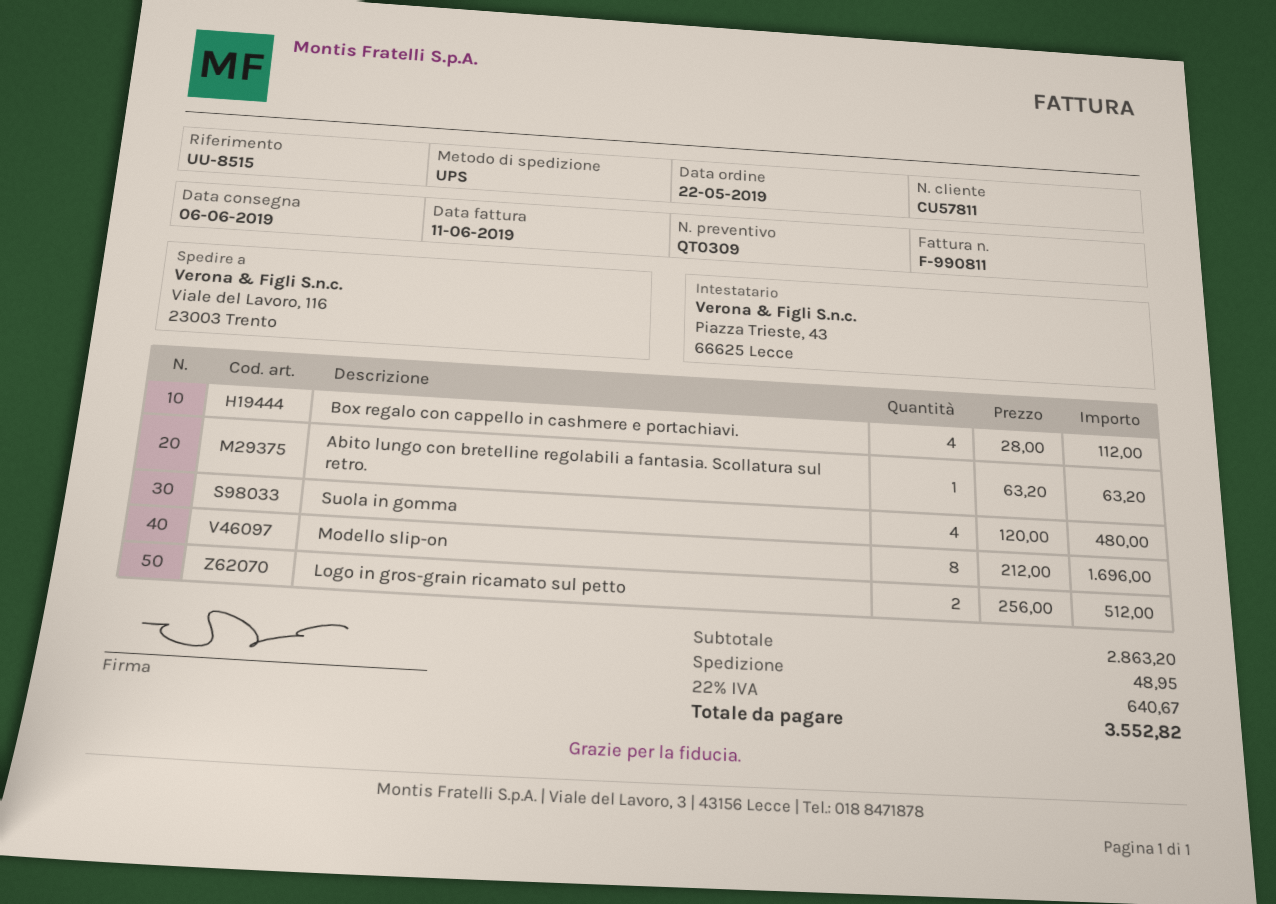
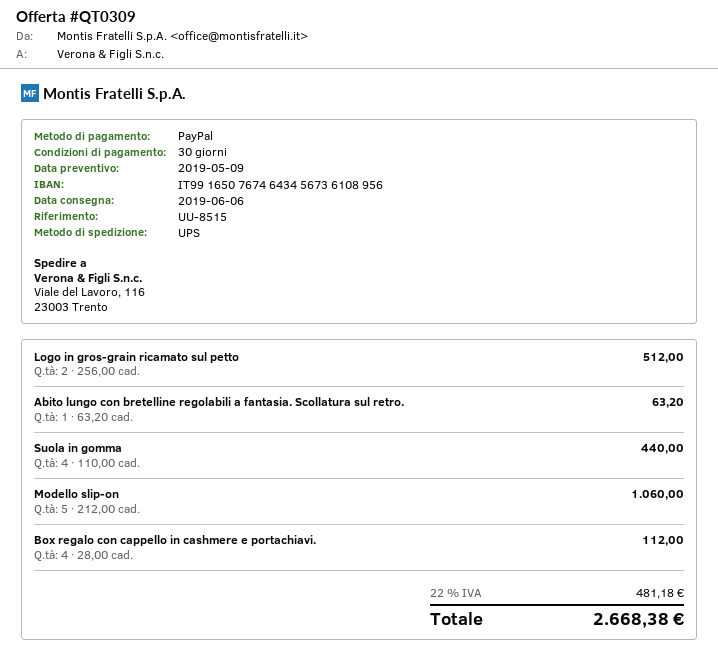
Suola in gomma: 4 x 120.00 = 480.00 -> 4 x 110.00 = 440.00
Modello slip-on: 8 x 212.00 = 1696.00 -> 5 x 212.00 = 1060.00
shipping: 48.95 -> none
tax: 22% = 640.67 -> 22% = 481.18
total: 3552.82 -> 2668.38

